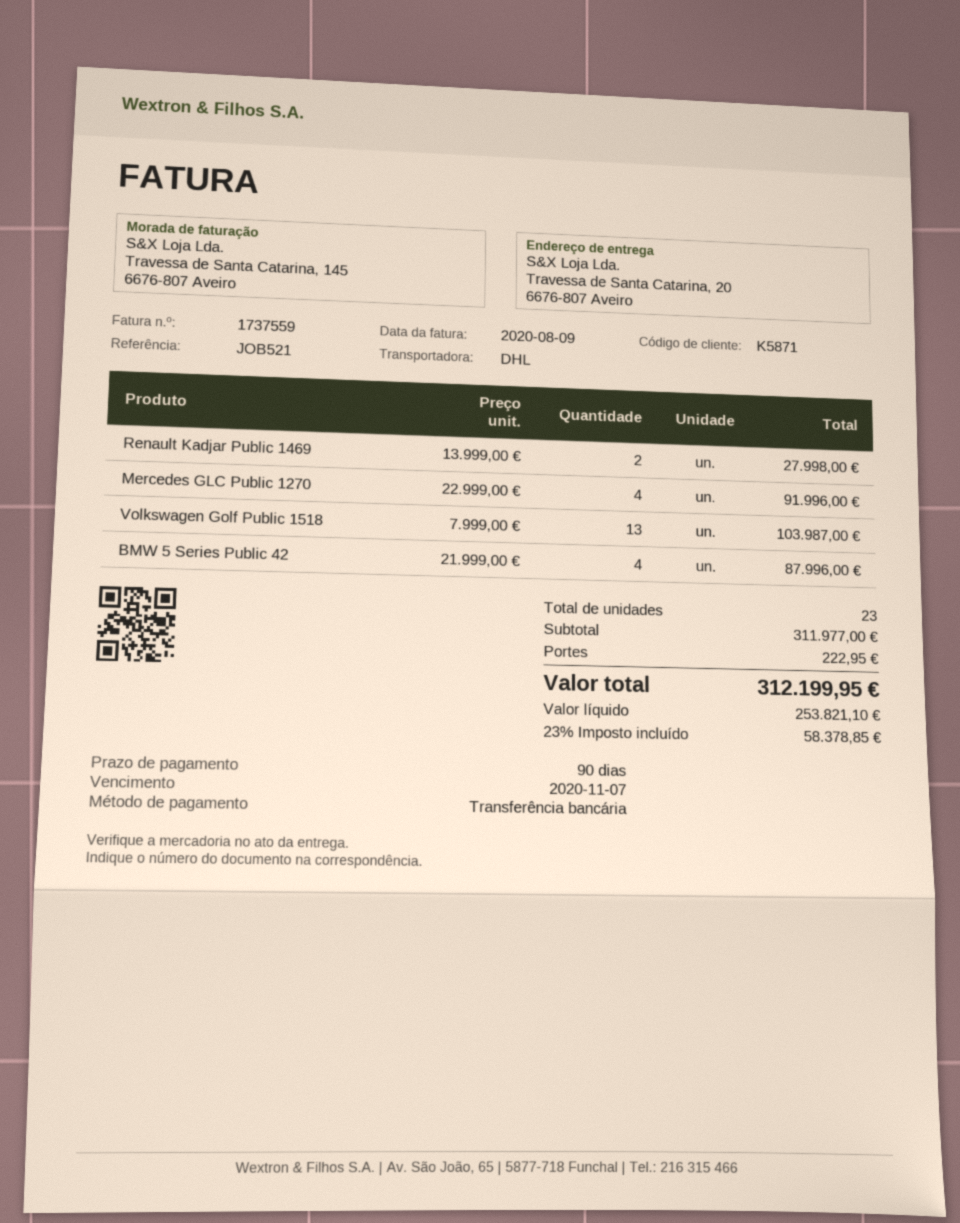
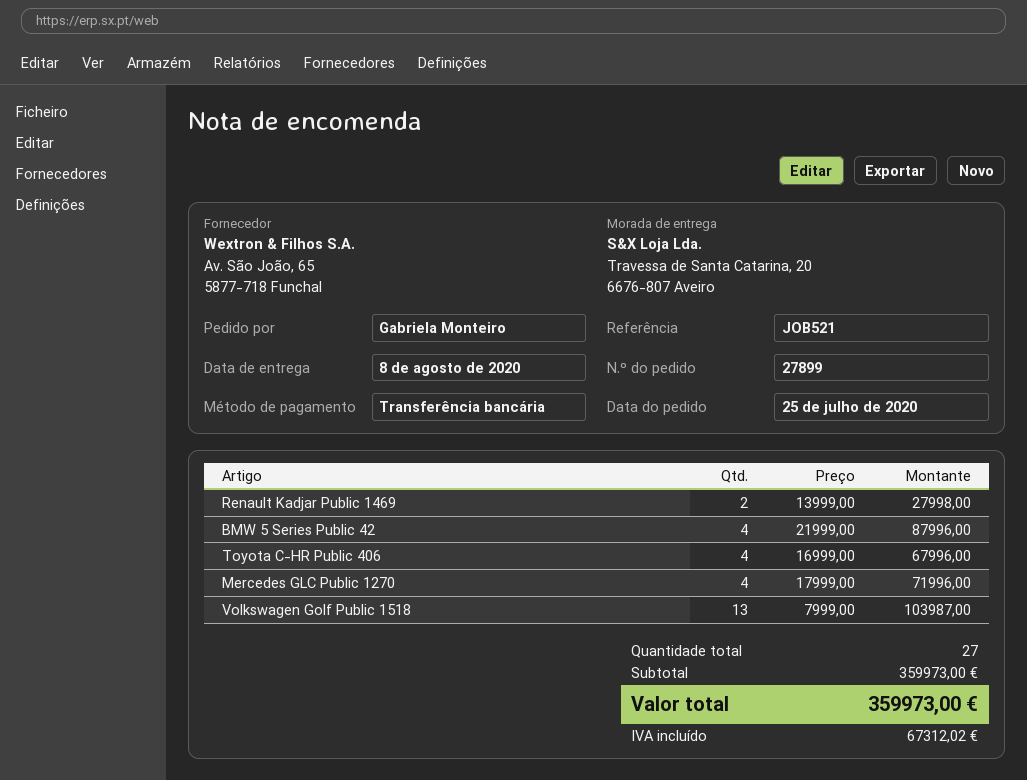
Mercedes GLC Public 1270: 4 x 22999.00 = 91996.00 -> 4 x 17999.00 = 71996.00
Toyota C-HR Public 406: none -> 4 x 16999.00 = 67996.00
total quantity: 23 -> 27
subtotal: 311977.00 -> 359973.00
shipping: 222.95 -> none
tax: 58378.85 -> 67312.02
total: 312199.95 -> 359973.00

